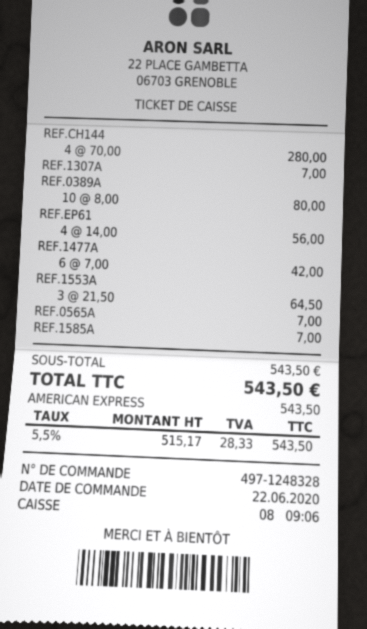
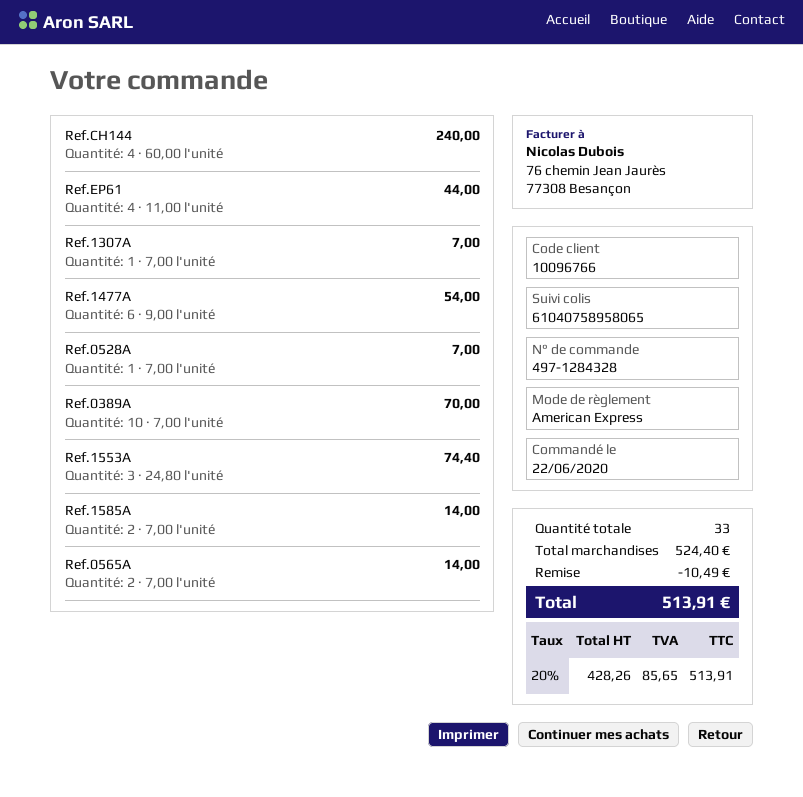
order number: 497-1248328 -> 497-1284328
REF.CH144: 4 x 70.00 = 280.00 -> 4 x 60.00 = 240.00
REF.0389A: 10 x 8.00 = 80.00 -> 10 x 7.00 = 70.00
REF.EP61: 4 x 14.00 = 56.00 -> 4 x 11.00 = 44.00
REF.1477A: 6 x 7.00 = 42.00 -> 6 x 9.00 = 54.00
REF.1553A: 3 x 21.50 = 64.50 -> 3 x 24.80 = 74.40
REF.0565A: 1 x 7.00 = 7.00 -> 2 x 7.00 = 14.00
REF.1585A: 1 x 7.00 = 7.00 -> 2 x 7.00 = 14.00
Ref.0528A: none -> 1 x 7.00 = 7.00
subtotal: 543.50 -> 524.40
discount: none -> 10.49
net: 515.17 -> 428.26
tax: 5.5% = 28.33 -> 20% = 85.65
total: 543.50 -> 513.91

